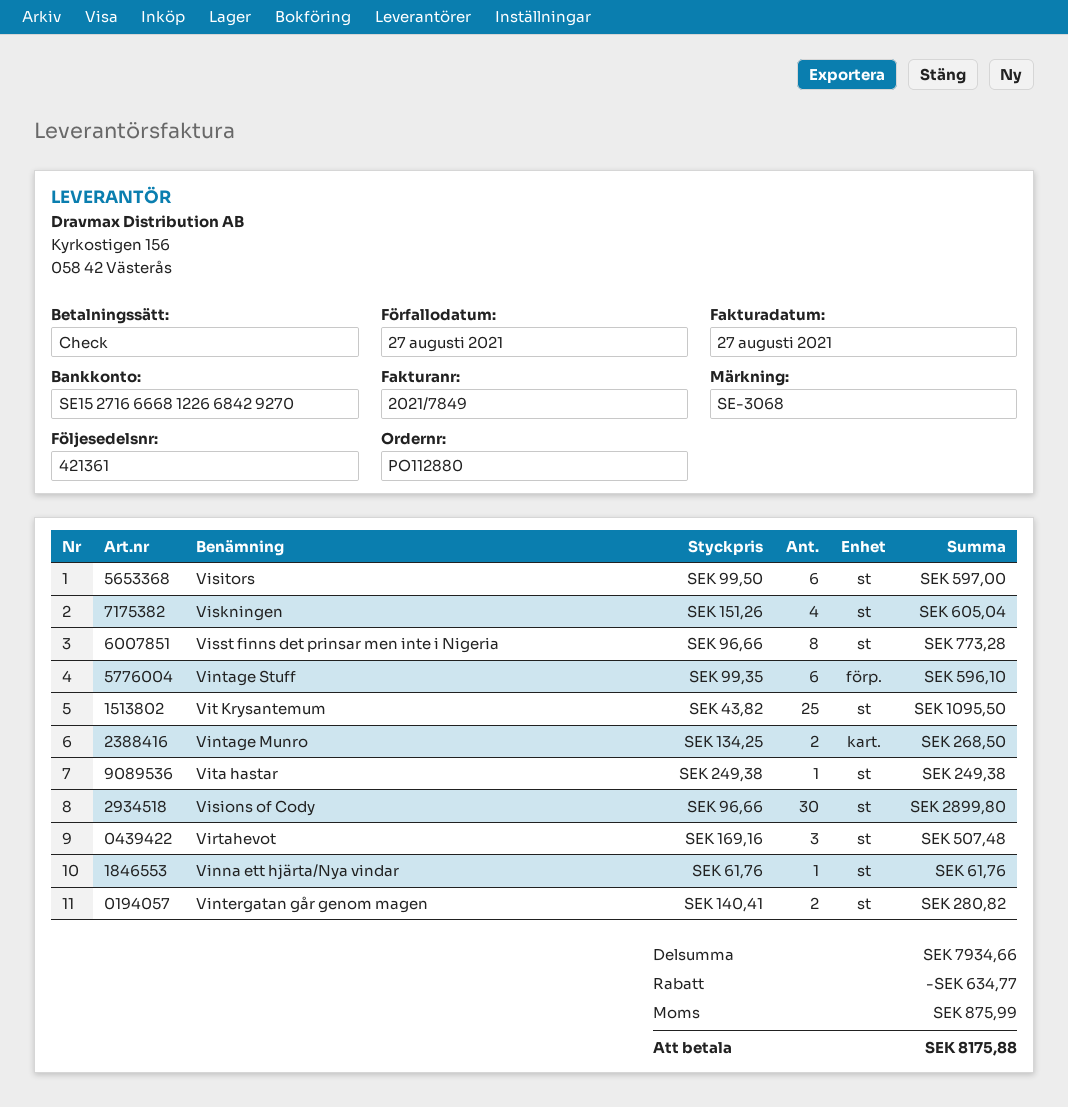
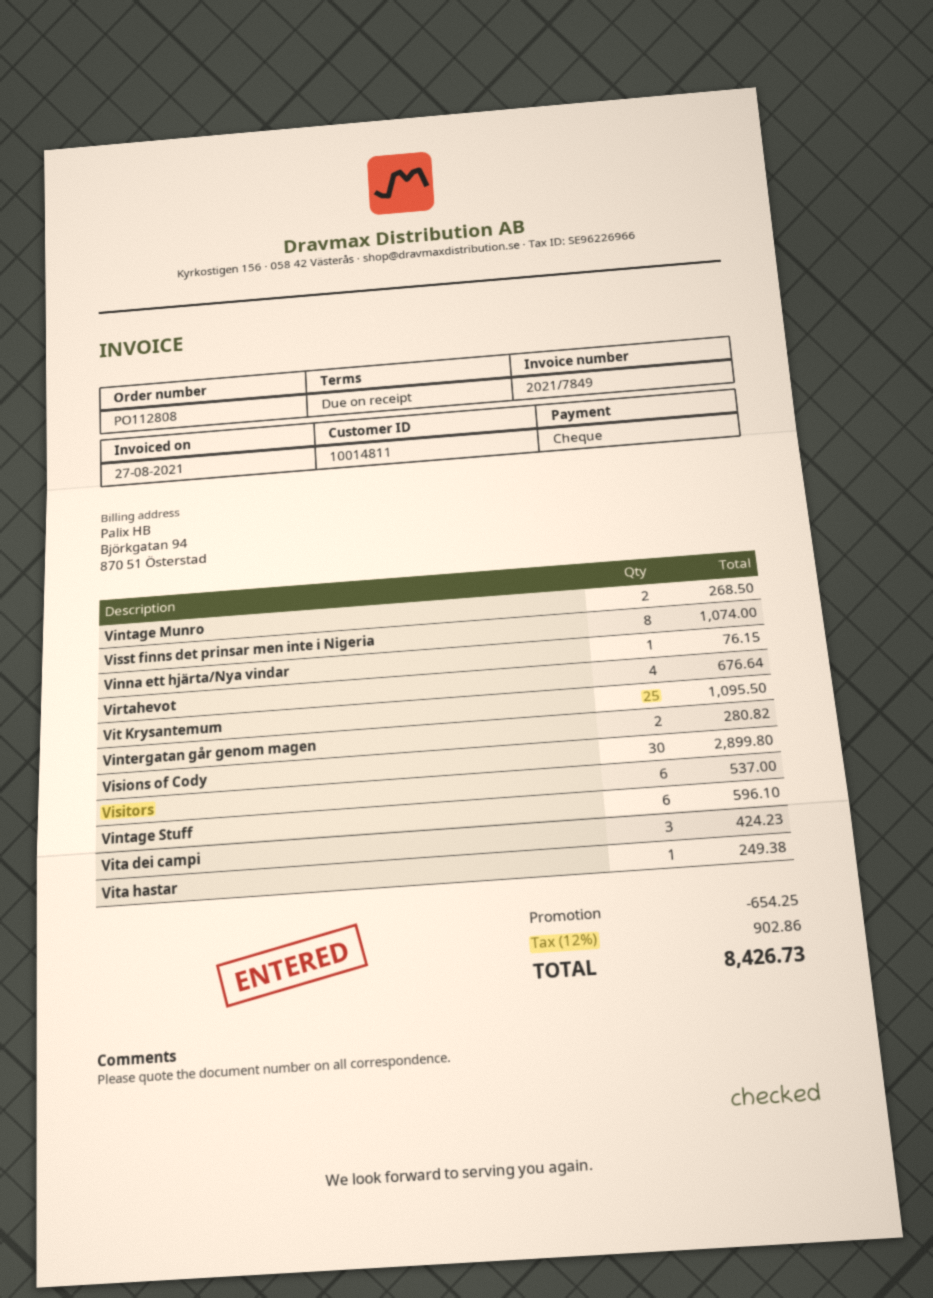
order number: PO112880 -> PO112808
Visitors: 6 for 597.00 -> 6 for 537.00
Viskningen: 4 for 605.04 -> none
Visst finns det prinsar men inte i Nigeria: 8 for 773.28 -> 8 for 1074.00
Virtahevot: 3 for 507.48 -> 4 for 676.64
Vinna ett hjärta/Nya vindar: 1 for 61.76 -> 1 for 76.15
Vita dei campi: none -> 3 for 424.23
discount: 634.77 -> 654.25
tax: 875.99 -> 902.86
total: 8175.88 -> 8426.73

